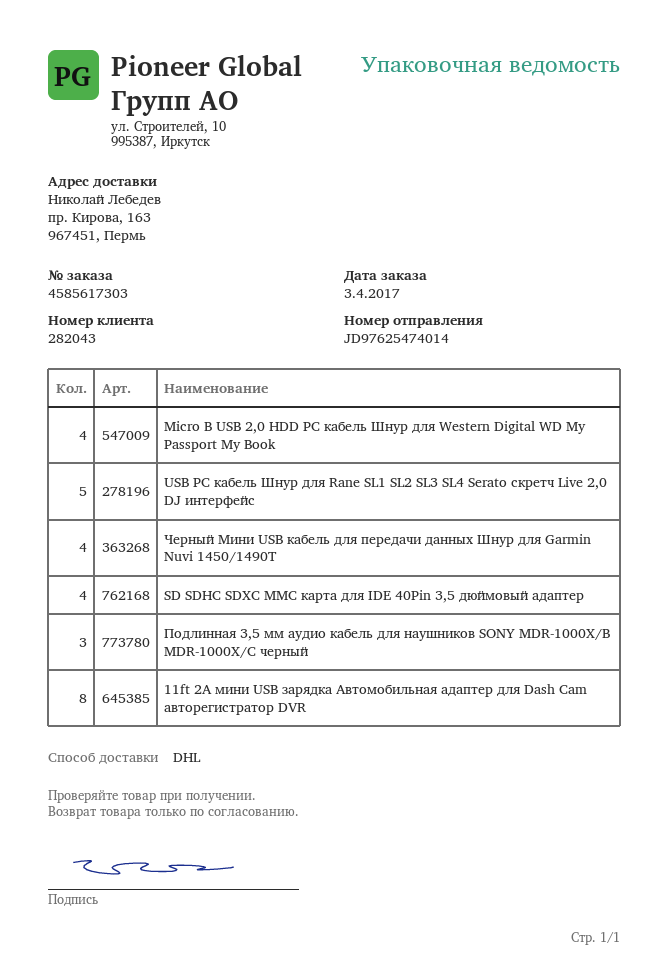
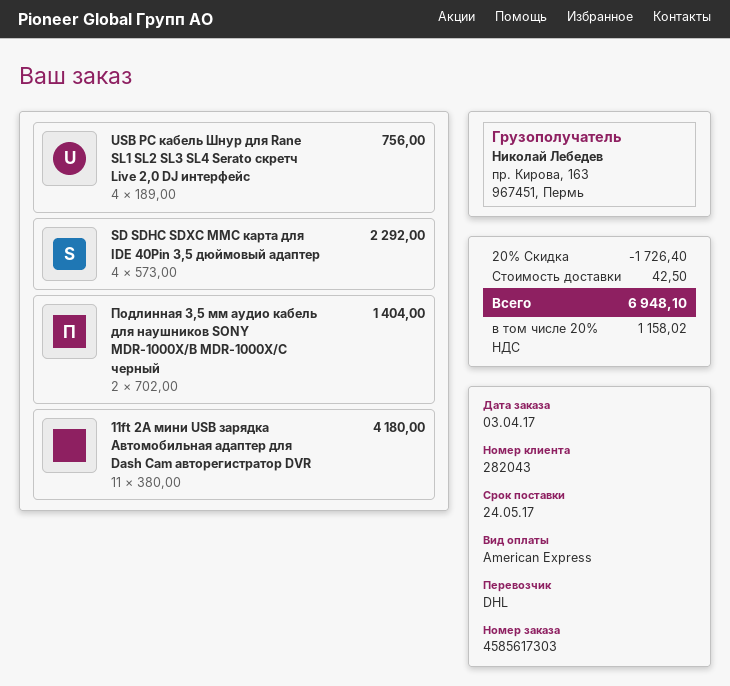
Micro B USB 2,0 HDD PC кабель Шнур для Western Digital WD My Passport My Book: 4 -> none
USB PC кабель Шнур для Rane SL1 SL2 SL3 SL4 Serato скретч Live 2,0 DJ интерфейс: 5 -> 4
Черный Мини USB кабель для передачи данных Шнур для Garmin Nuvi 1450/1490T: 4 -> none
Подлинная 3,5 мм аудио кабель для наушников SONY MDR-1000X/B MDR-1000X/C черный: 3 -> 2
11ft 2A мини USB зарядка Автомобильная адаптер для Dash Cam авторегистратор DVR: 8 -> 11

